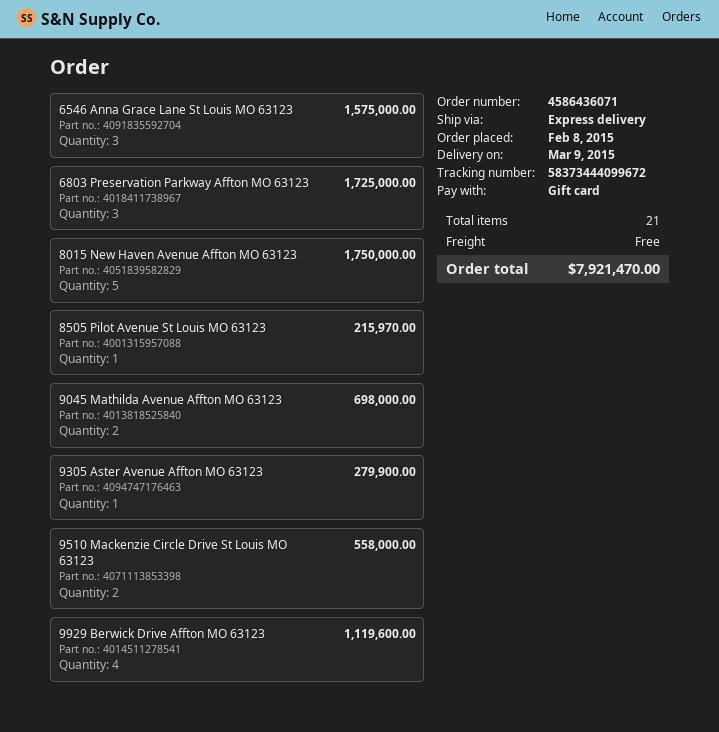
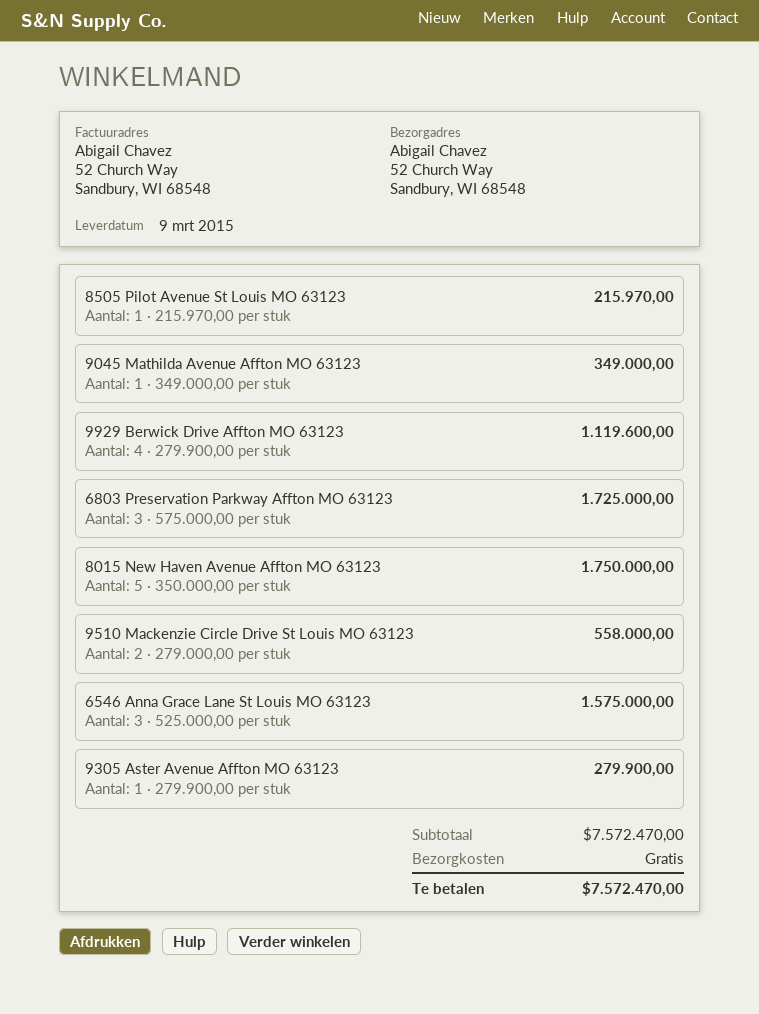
9045 Mathilda Avenue Affton MO 63123: 2 for 698000.00 -> 1 for 349000.00
total: 7921470.00 -> 7572470.00

